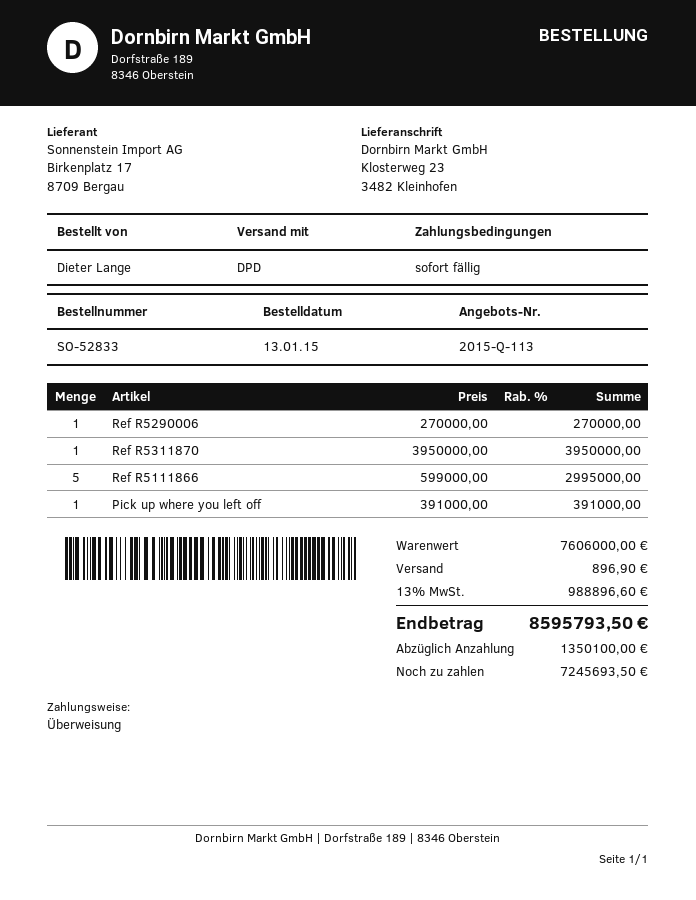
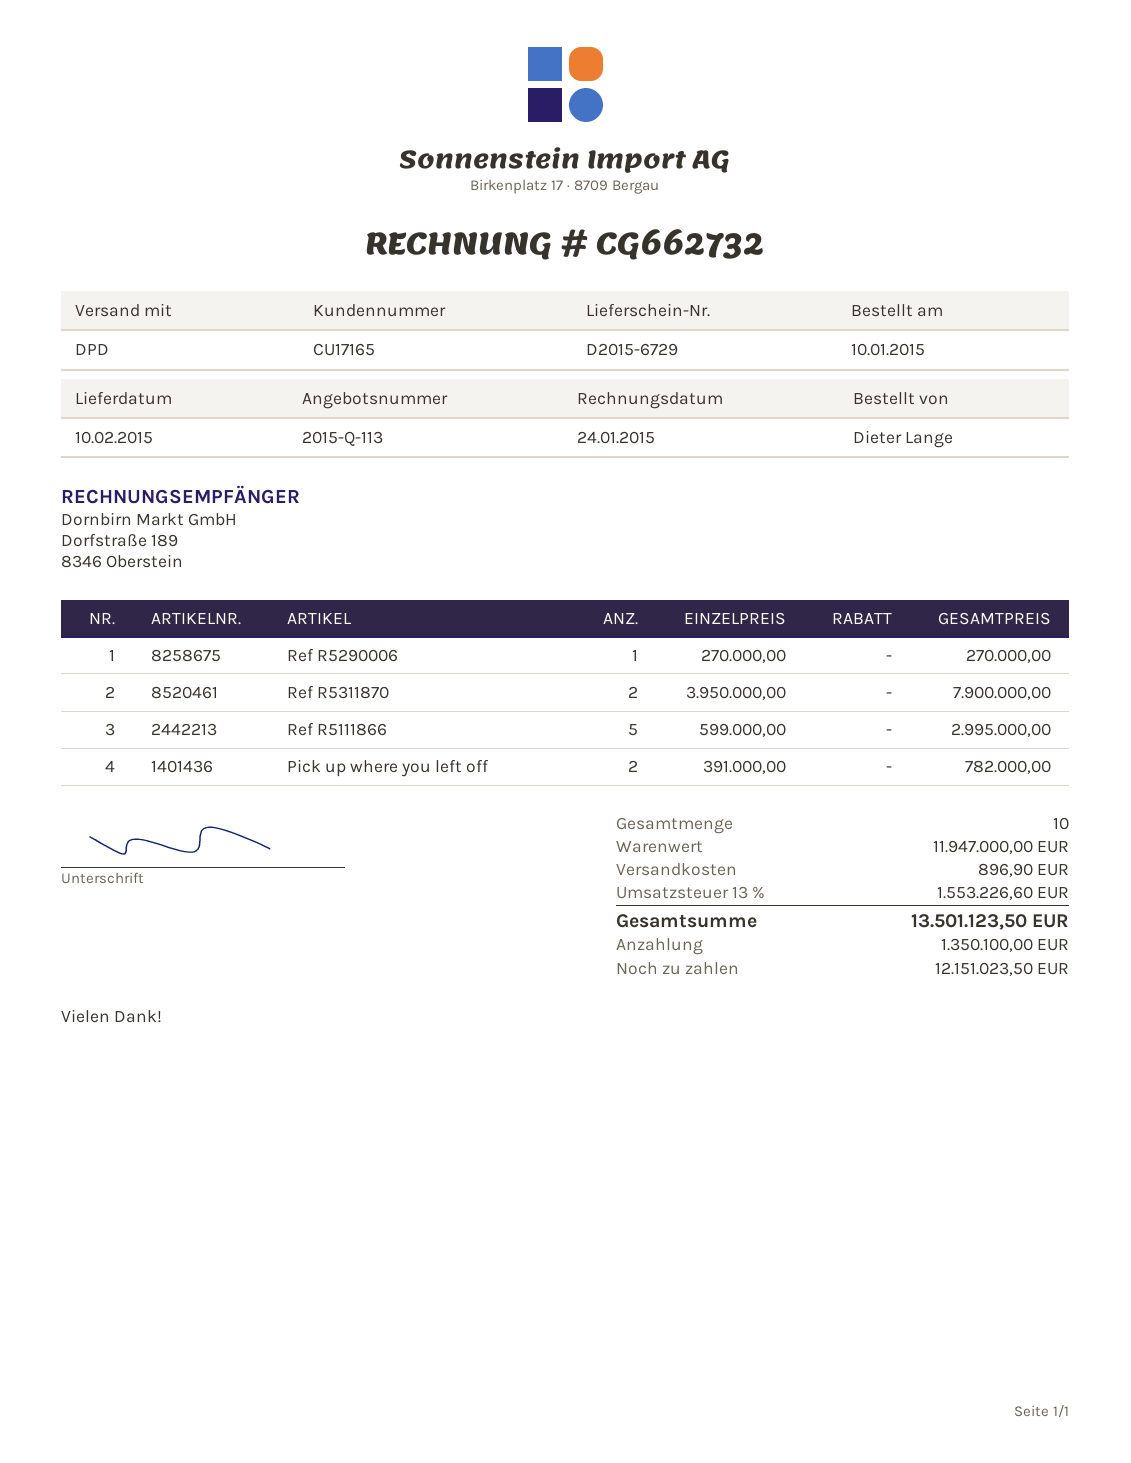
order date: 2015-01-13 -> 2015-01-10
Ref R5311870: 1 x 3950000.00 = 3950000.00 -> 2 x 3950000.00 = 7900000.00
Pick up where you left off: 1 x 391000.00 = 391000.00 -> 2 x 391000.00 = 782000.00
subtotal: 7606000.00 -> 11947000.00
tax: 13% = 988896.60 -> 13% = 1553226.60
total: 8595793.50 -> 13501123.50
balance: 7245693.50 -> 12151023.50

